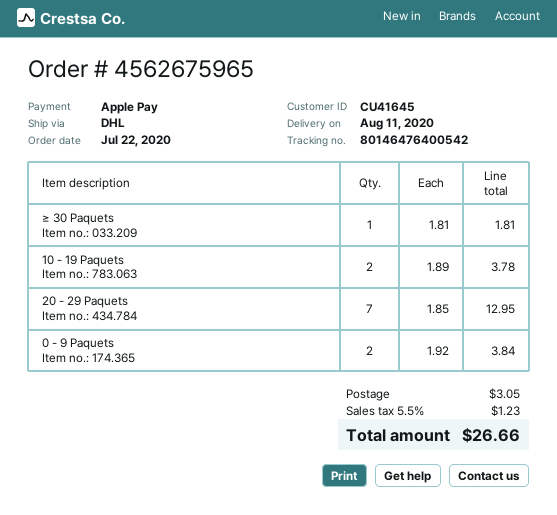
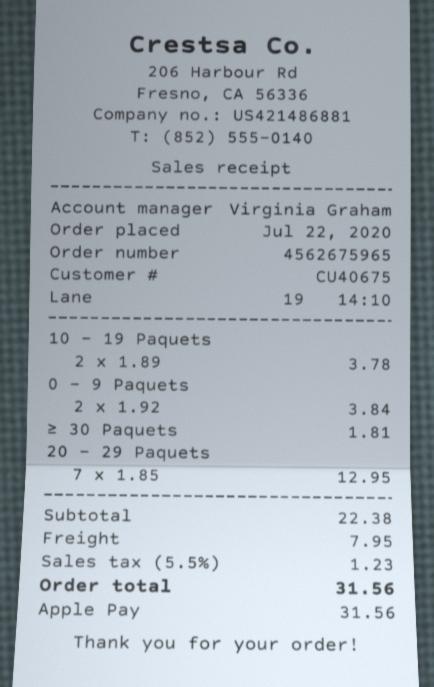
customer number: CU41645 -> CU40675
shipping: 3.05 -> 7.95
total: 26.66 -> 31.56

